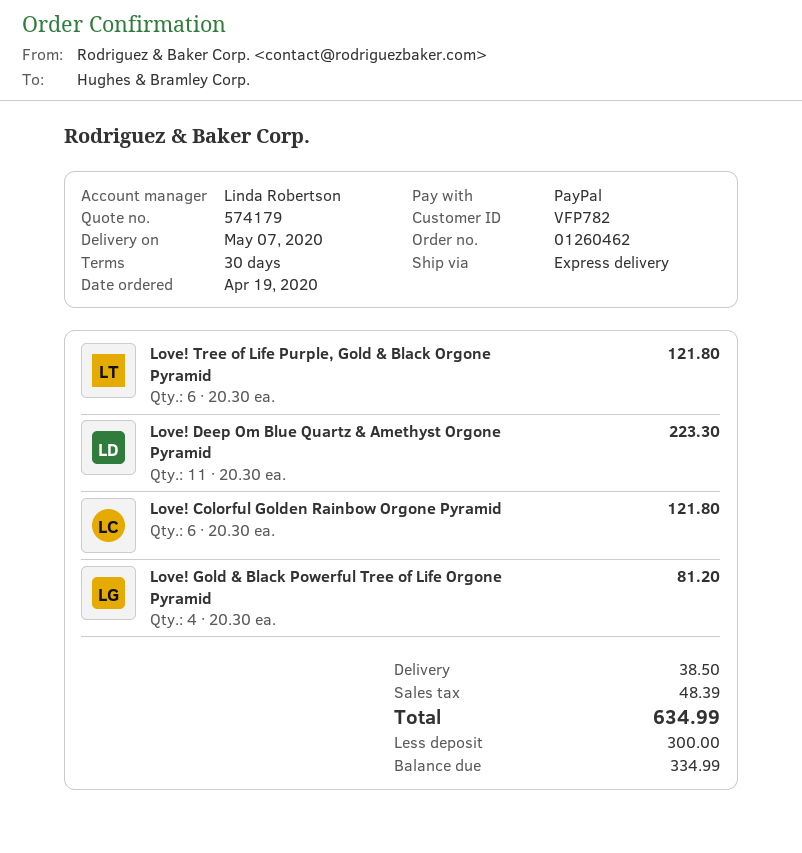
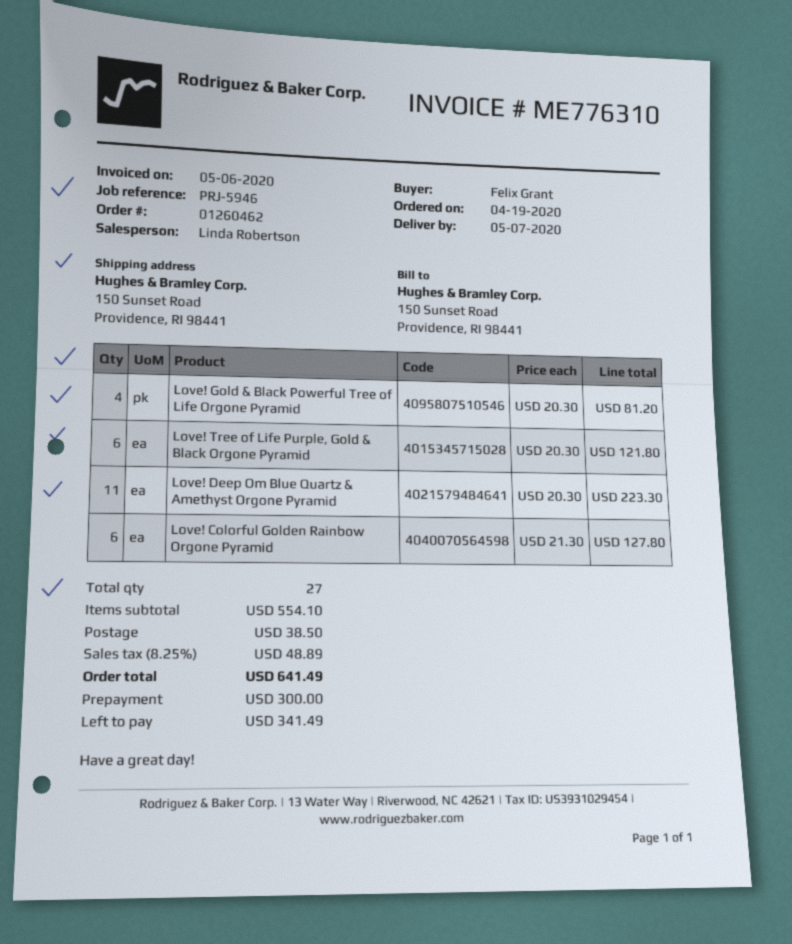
Love! Colorful Golden Rainbow Orgone Pyramid: 6 x 20.30 = 121.80 -> 6 x 21.30 = 127.80
tax: 48.39 -> 48.89
total: 634.99 -> 641.49
balance: 334.99 -> 341.49

